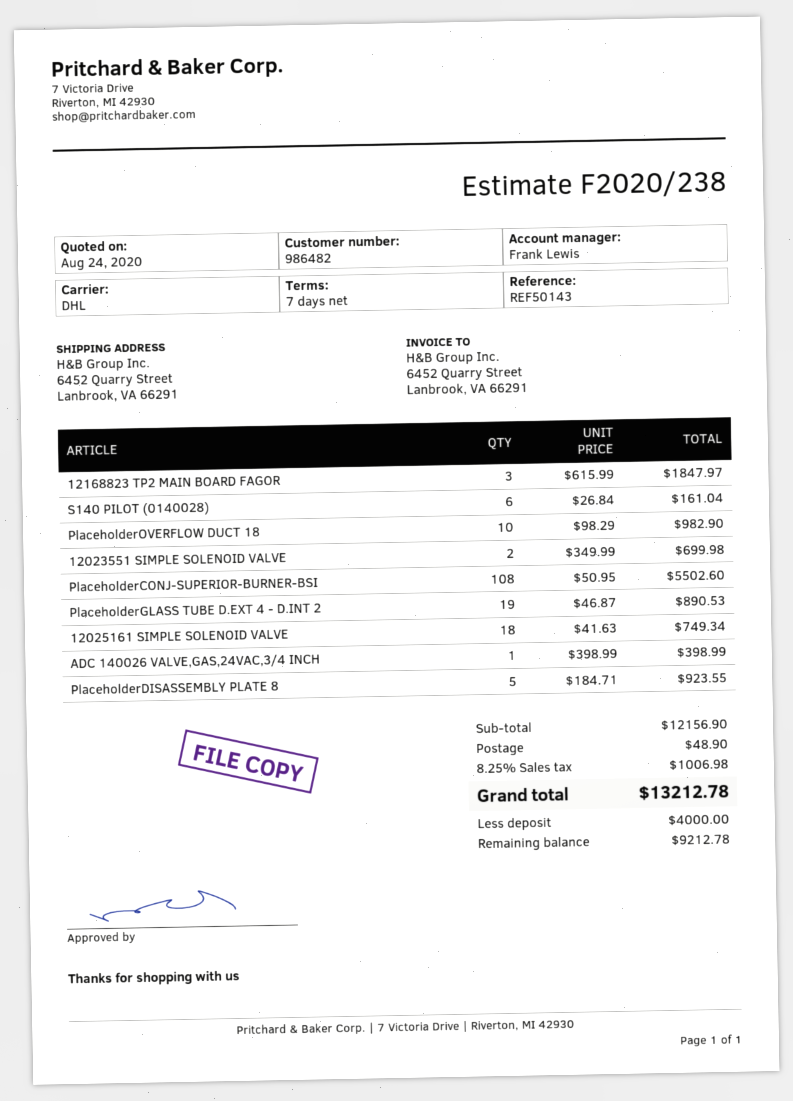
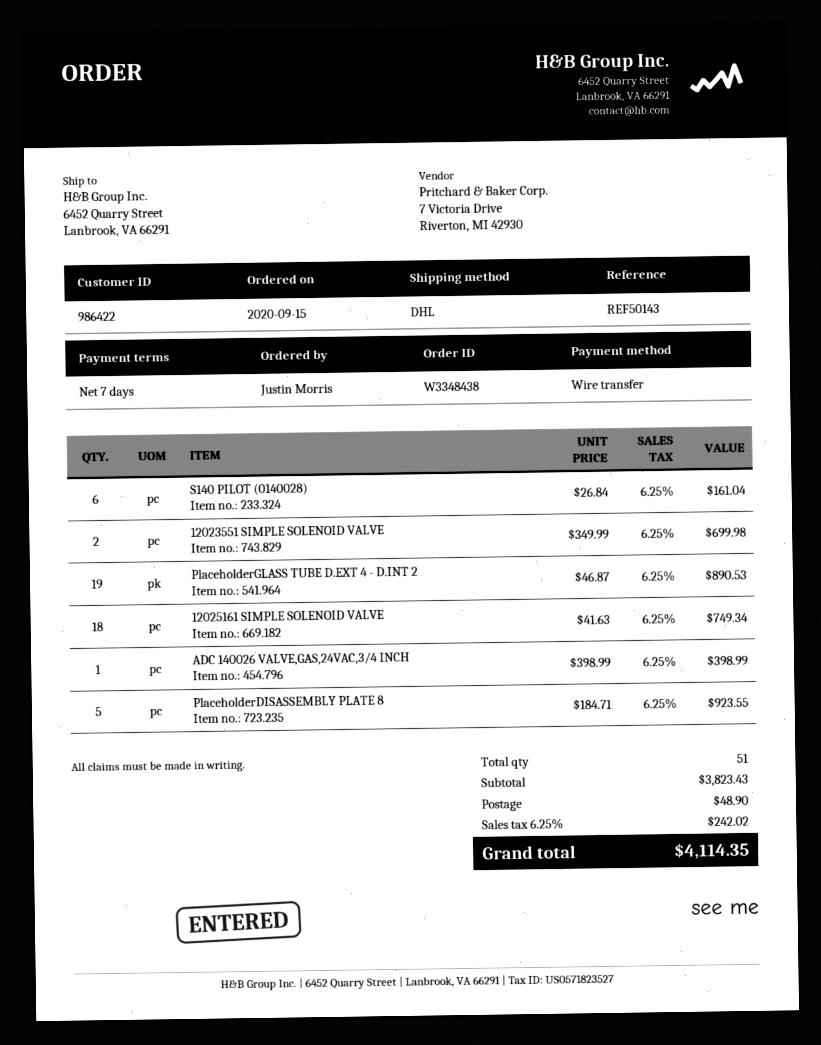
customer number: 986482 -> 986422
12168823 TP2 MAIN BOARD FAGOR: 3 x 615.99 = 1847.97 -> none
PlaceholderOVERFLOW DUCT 18: 10 x 98.29 = 982.90 -> none
PlaceholderCONJ-SUPERIOR-BURNER-BSI: 108 x 50.95 = 5502.60 -> none
subtotal: 12156.90 -> 3823.43
tax: 8.25% = 1006.98 -> 6.25% = 242.02
total: 13212.78 -> 4114.35

